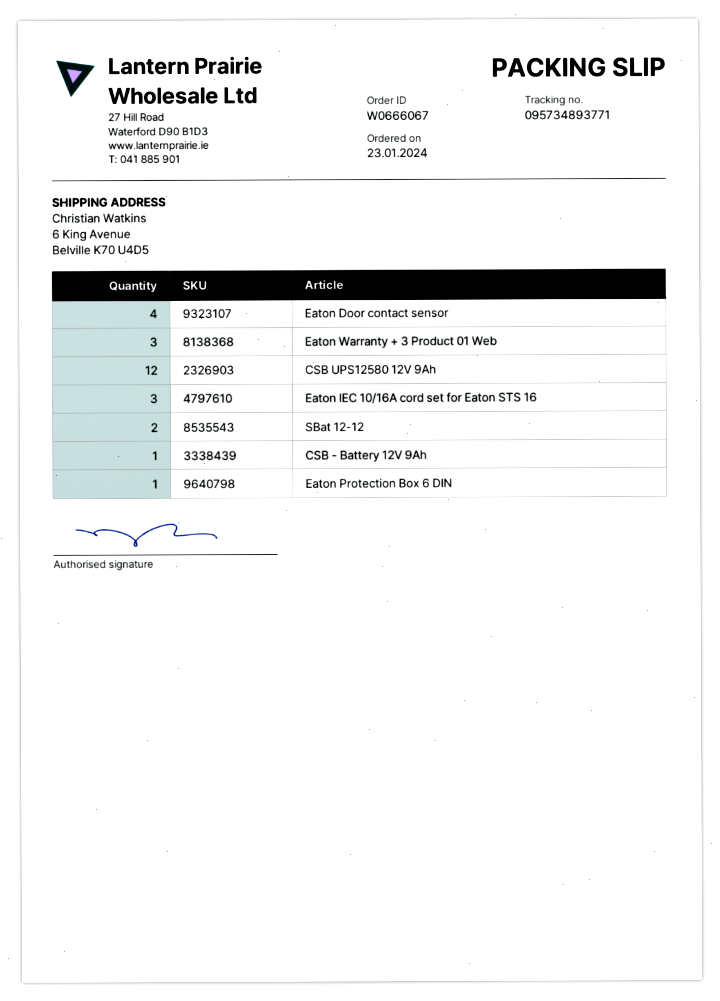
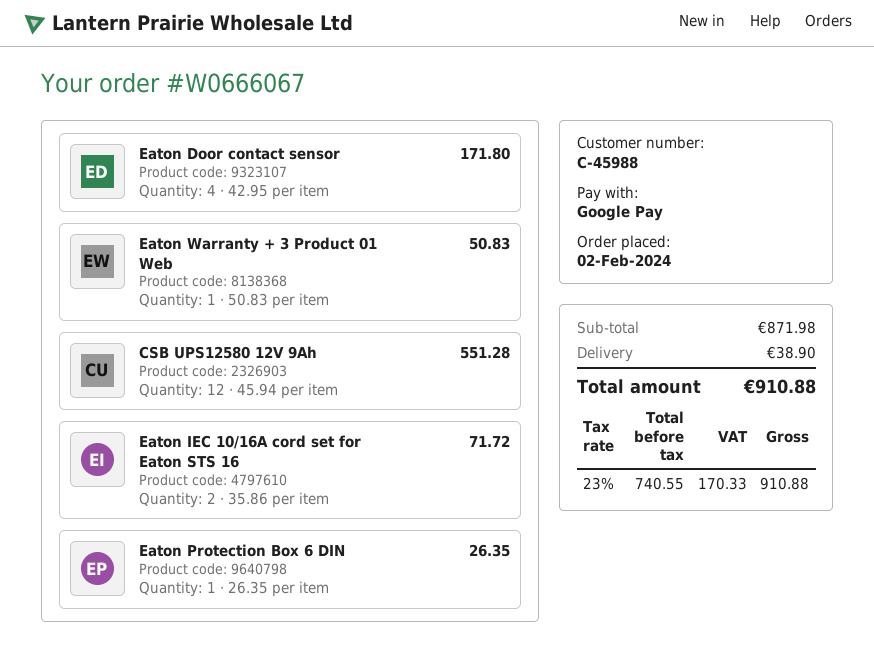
order date: 2024-01-23 -> 2024-02-02
Eaton Warranty + 3 Product 01 Web: 3 -> 1
Eaton IEC 10/16A cord set for Eaton STS 16: 3 -> 2
SBat 12-12: 2 -> none
CSB - Battery 12V 9Ah: 1 -> none

